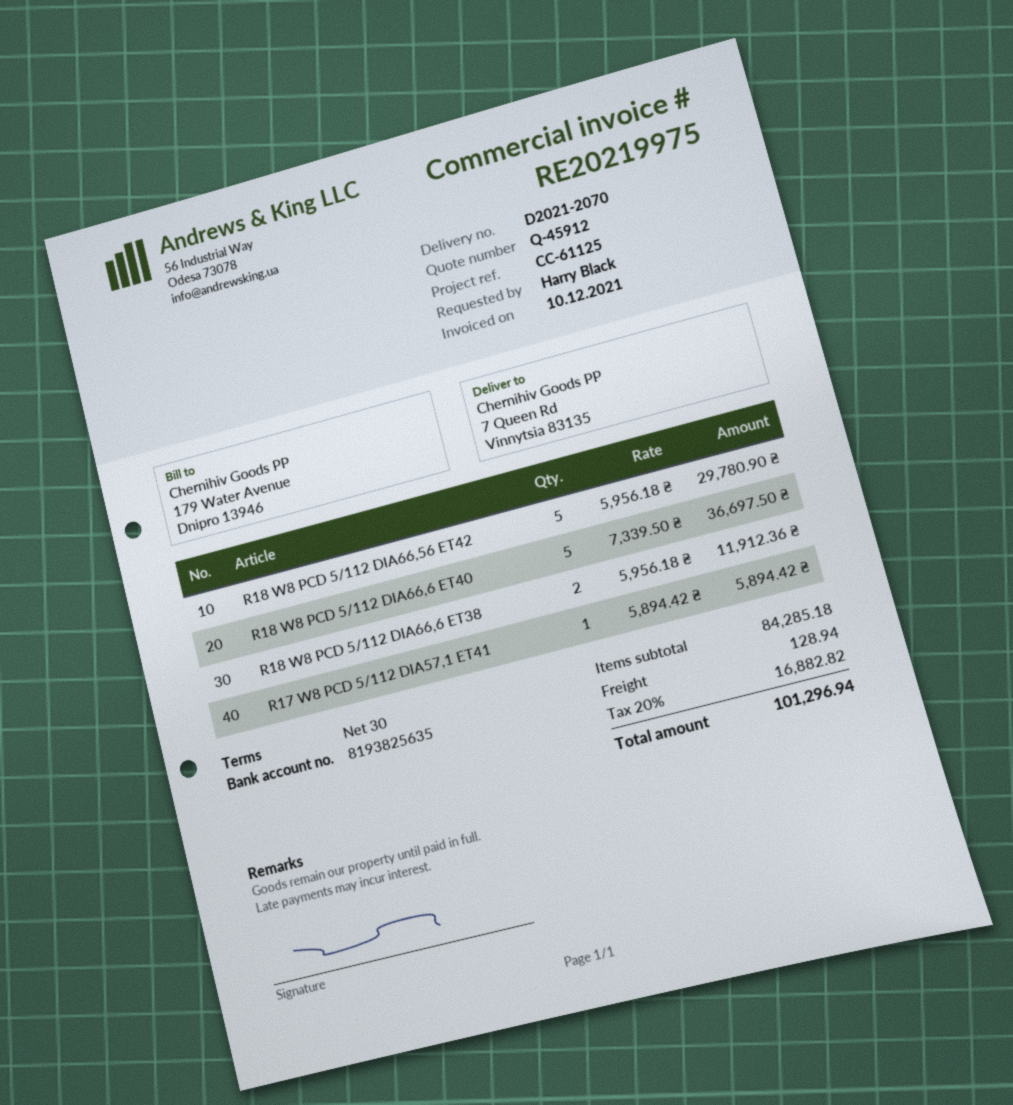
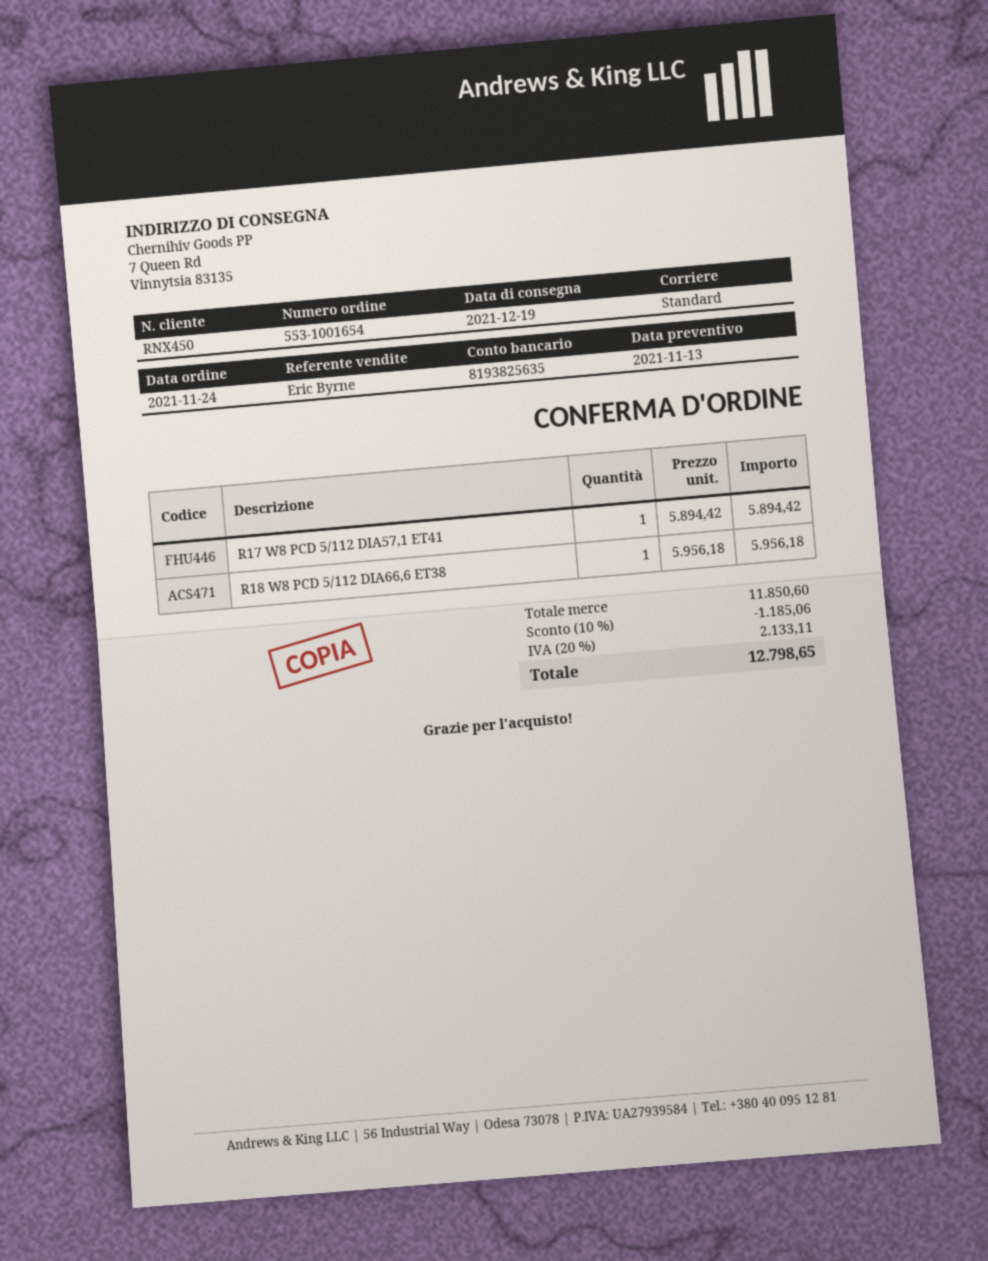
R18 W8 PCD 5/112 DIA66,56 ET42: 5 x 5956.18 = 29780.90 -> none
R18 W8 PCD 5/112 DIA66,6 ET40: 5 x 7339.50 = 36697.50 -> none
R18 W8 PCD 5/112 DIA66,6 ET38: 2 x 5956.18 = 11912.36 -> 1 x 5956.18 = 5956.18
subtotal: 84285.18 -> 11850.60
discount: none -> 10% = 1185.06
shipping: 128.94 -> none
tax: 20% = 16882.82 -> 20% = 2133.11
total: 101296.94 -> 12798.65

